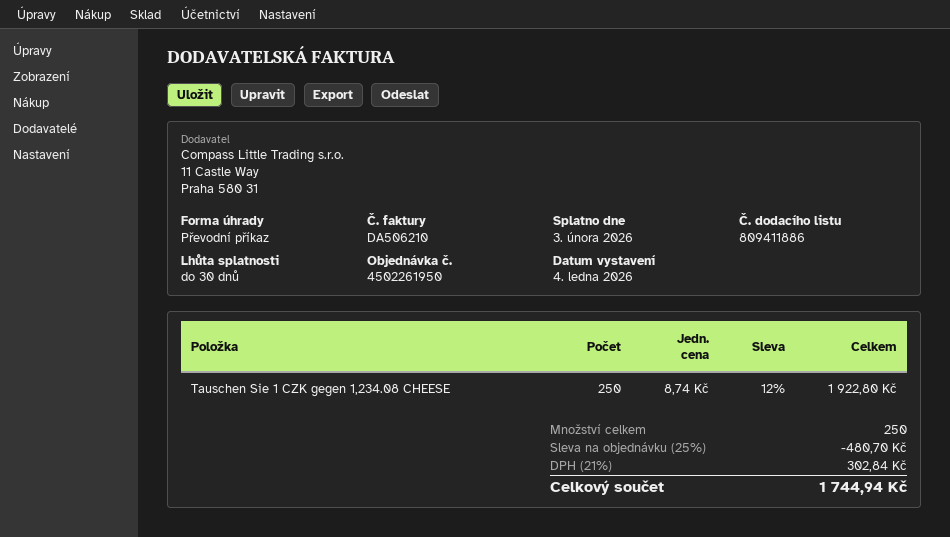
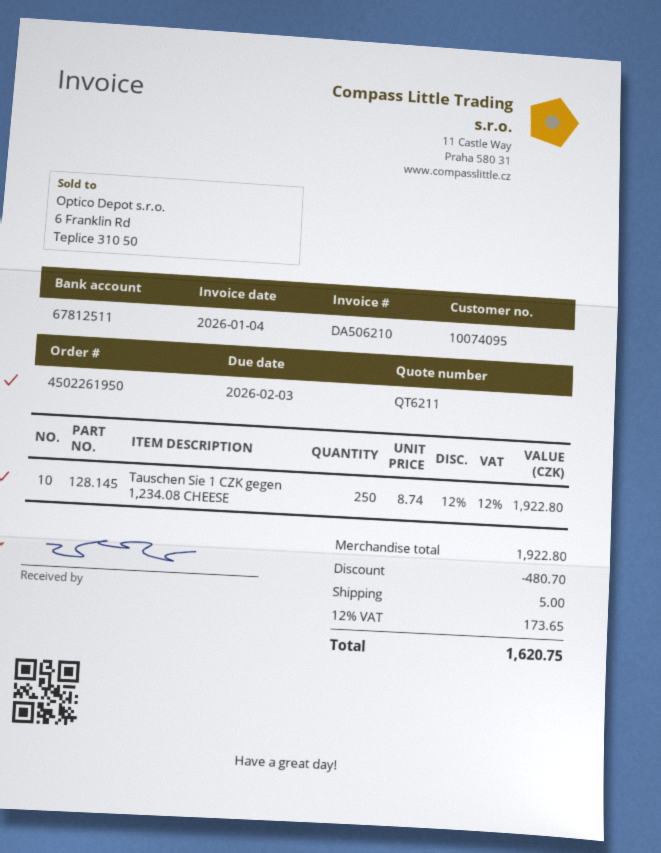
shipping: none -> 5.00
tax: 21% = 302.84 -> 12% = 173.65
total: 1744.94 -> 1620.75

